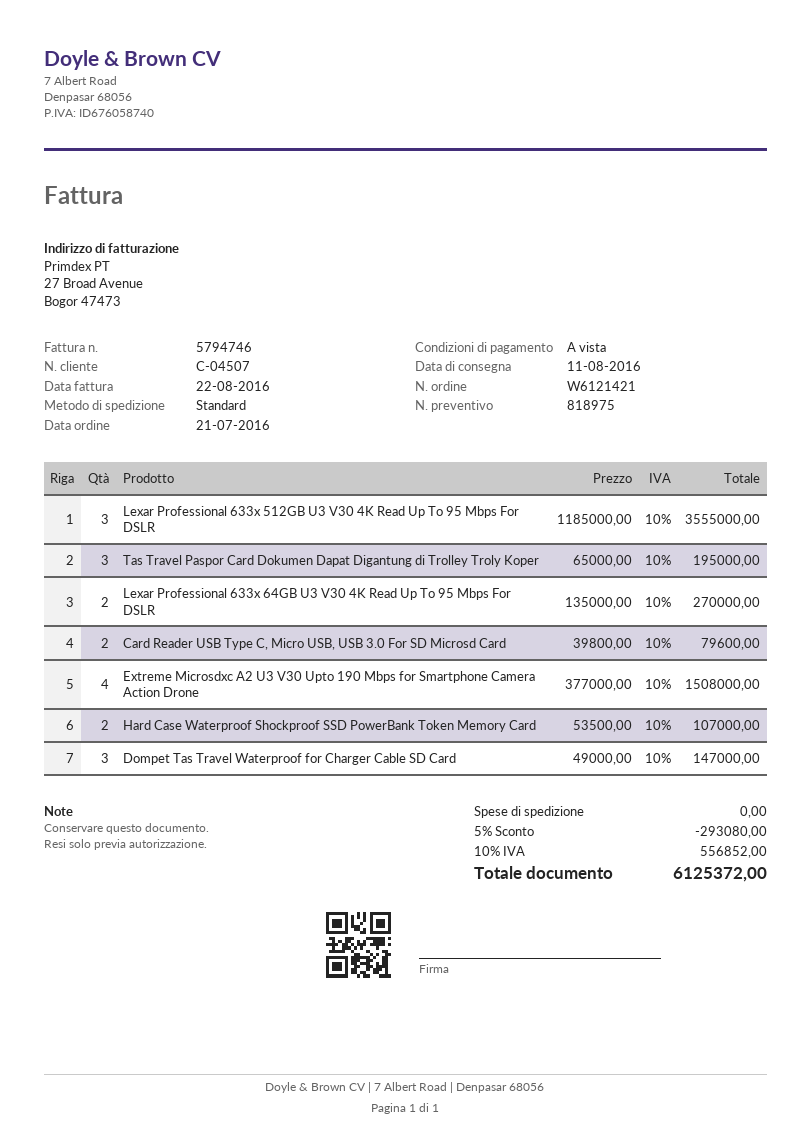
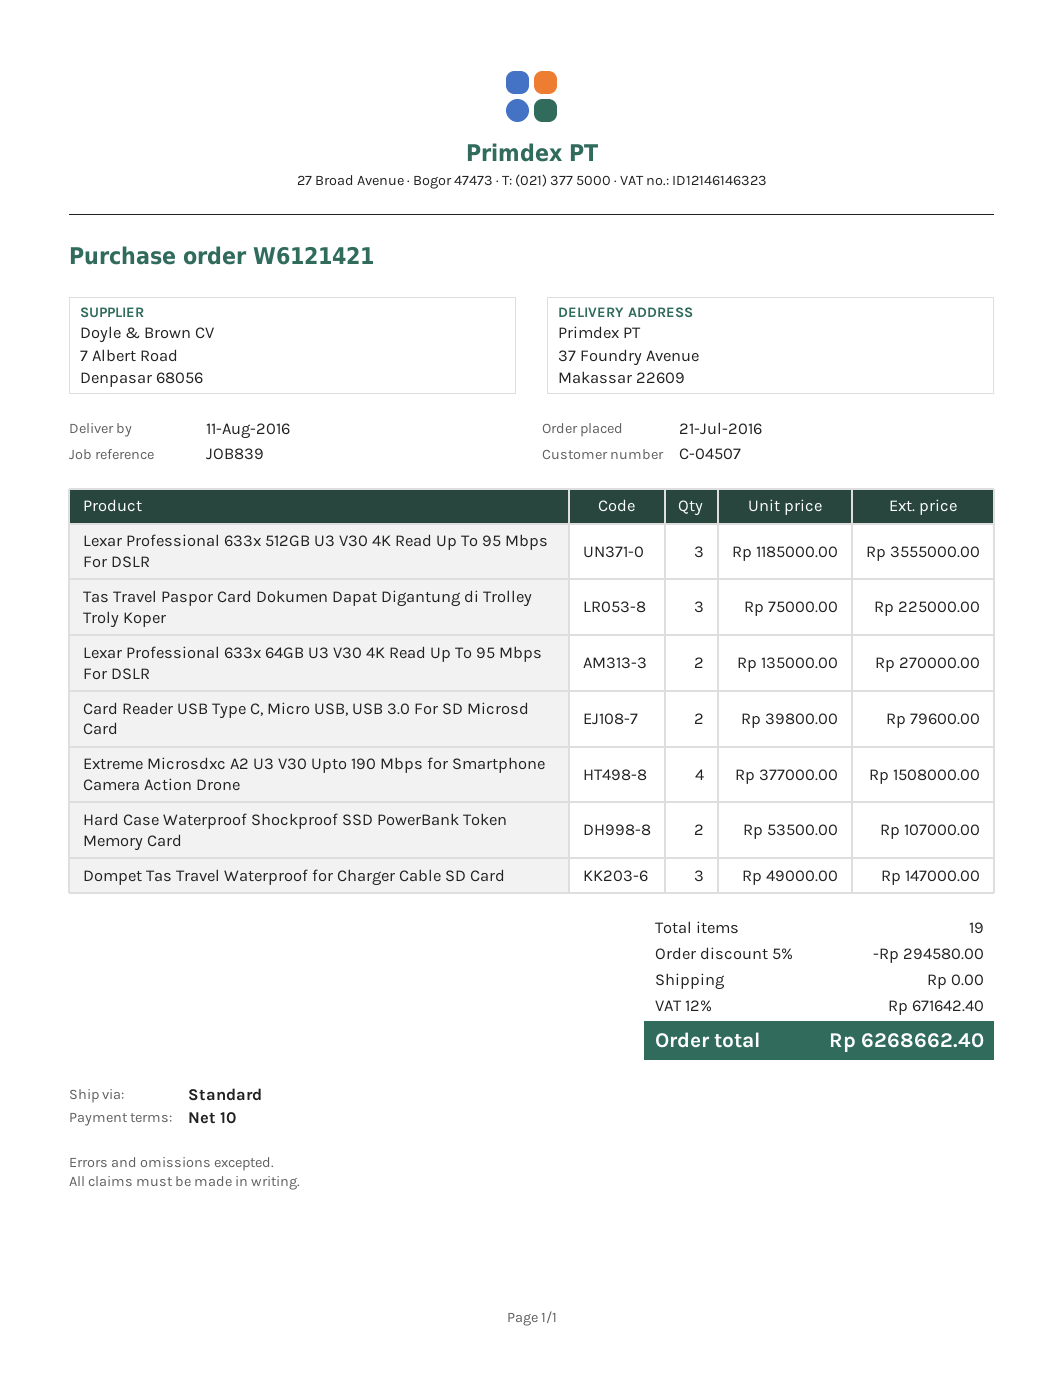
payment terms: on receipt -> 10 days
Tas Travel Paspor Card Dokumen Dapat Digantung di Trolley Troly Koper: 3 x 65000.00 = 195000.00 -> 3 x 75000.00 = 225000.00
discount: 5% = 293080.00 -> 5% = 294580.00
tax: 10% = 556852.00 -> 12% = 671642.40
total: 6125372.00 -> 6268662.40

